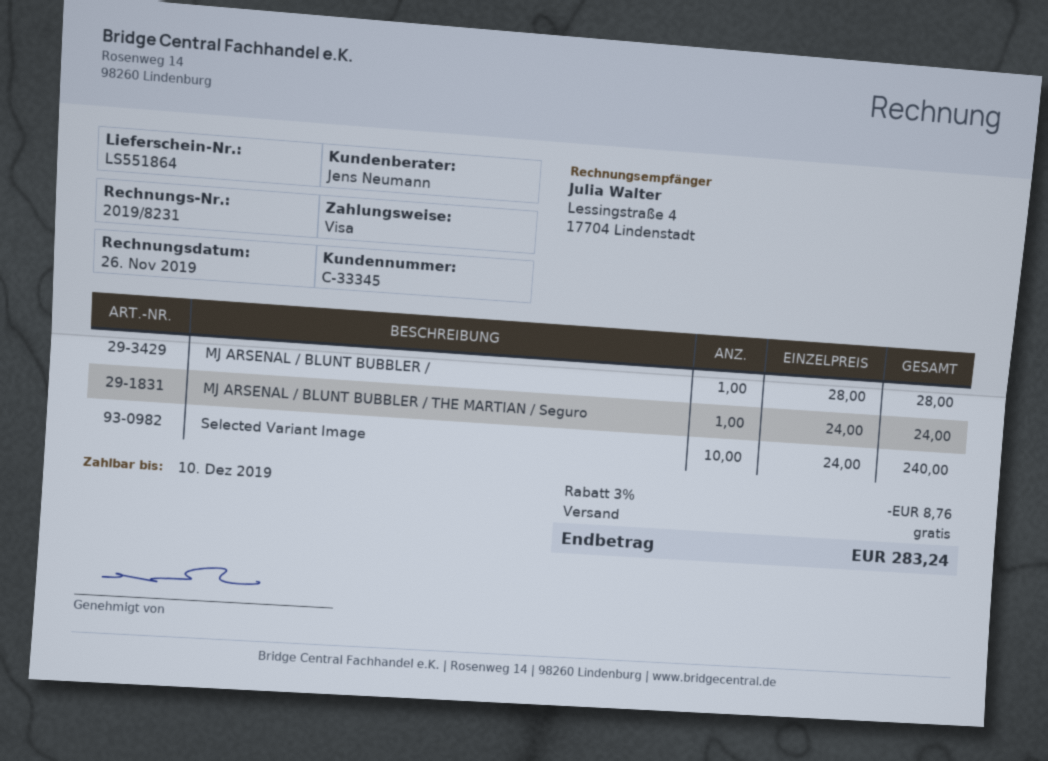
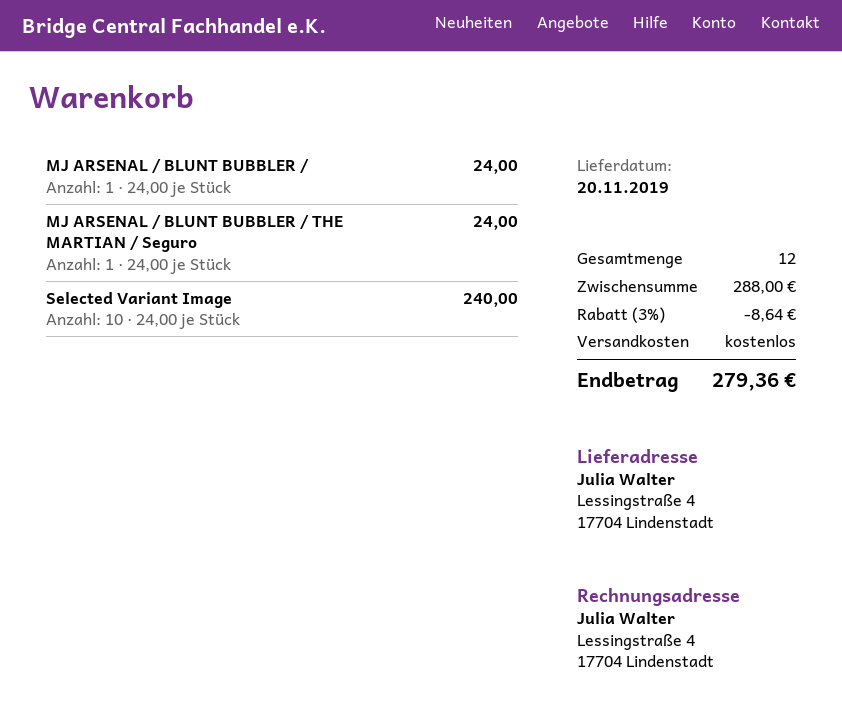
MJ ARSENAL / BLUNT BUBBLER /: 1 x 28.00 = 28.00 -> 1 x 24.00 = 24.00
discount: 3% = 8.76 -> 3% = 8.64
total: 283.24 -> 279.36

